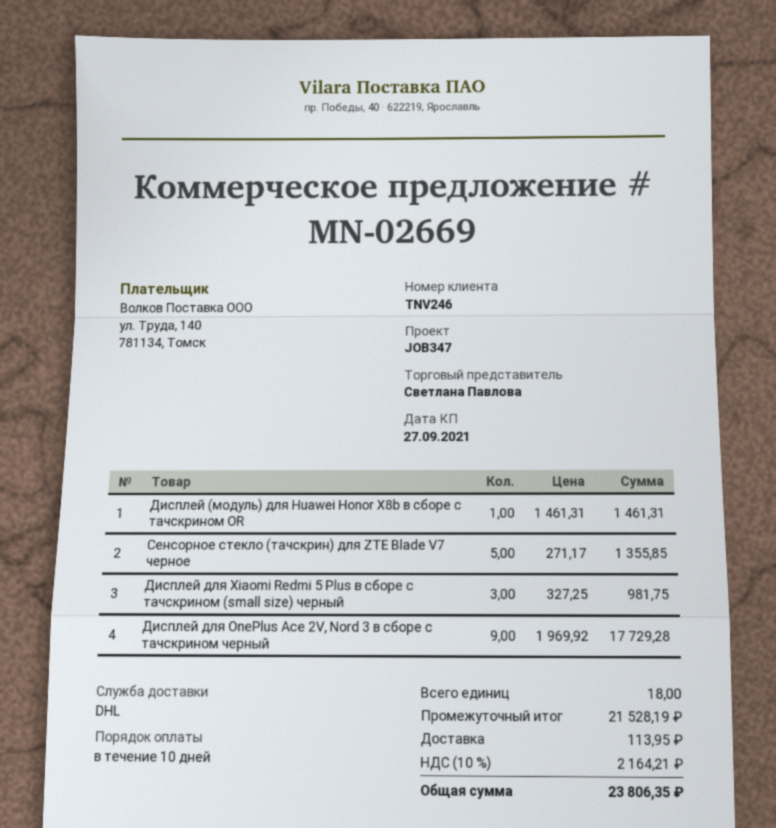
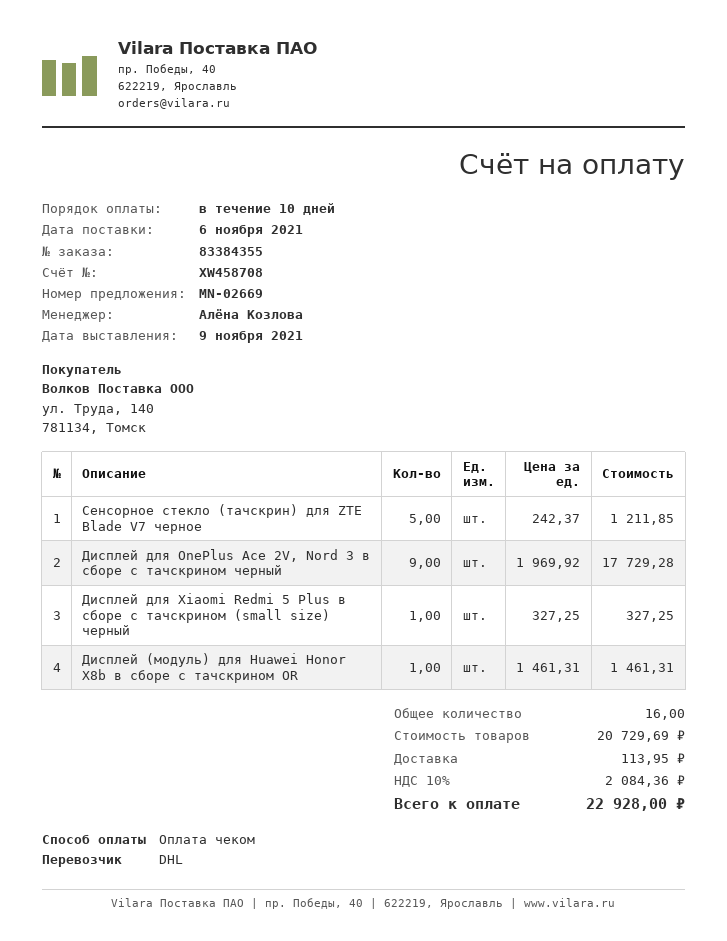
sales rep: Светлана Павлова -> Алёна Козлова
Сенсорное стекло (тачскрин) для ZTE Blade V7 черное: 5 x 271.17 = 1355.85 -> 5 x 242.37 = 1211.85
Дисплей для Xiaomi Redmi 5 Plus в сборе с тачскрином (small size) черный: 3 x 327.25 = 981.75 -> 1 x 327.25 = 327.25
total quantity: 18 -> 16
subtotal: 21528.19 -> 20729.69
tax: 10% = 2164.21 -> 10% = 2084.36
total: 23806.35 -> 22928.00

